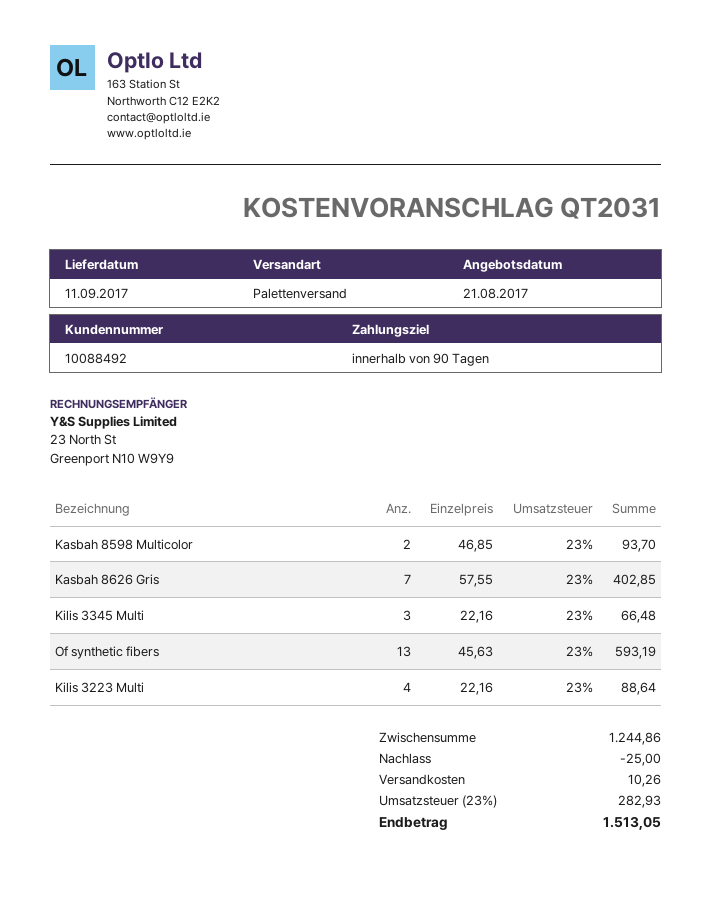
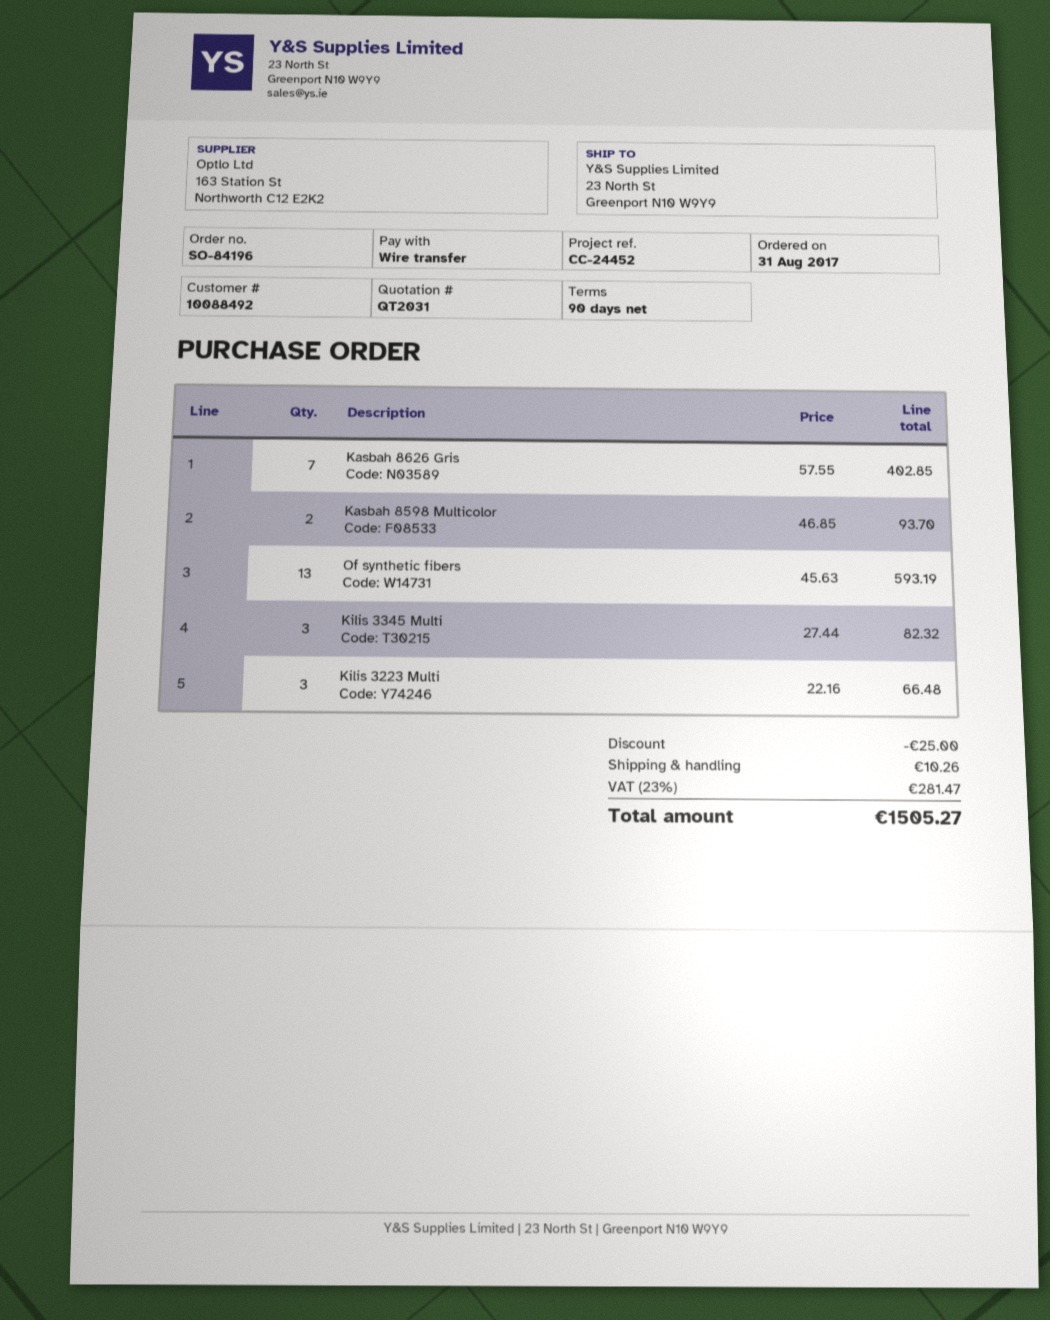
Kilis 3345 Multi: 3 x 22.16 = 66.48 -> 3 x 27.44 = 82.32
Kilis 3223 Multi: 4 x 22.16 = 88.64 -> 3 x 22.16 = 66.48
tax: 23% = 282.93 -> 23% = 281.47
total: 1513.05 -> 1505.27

